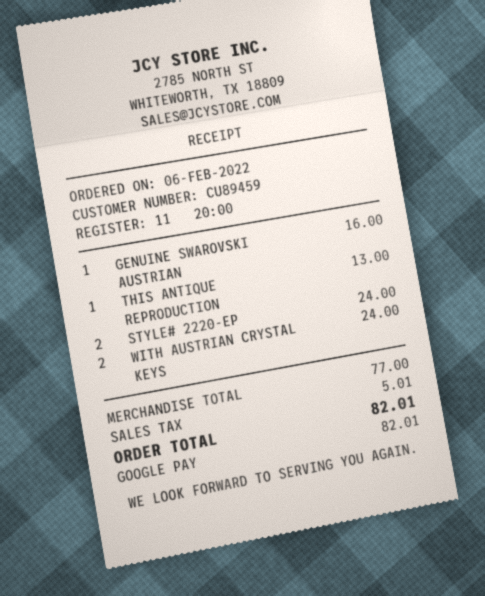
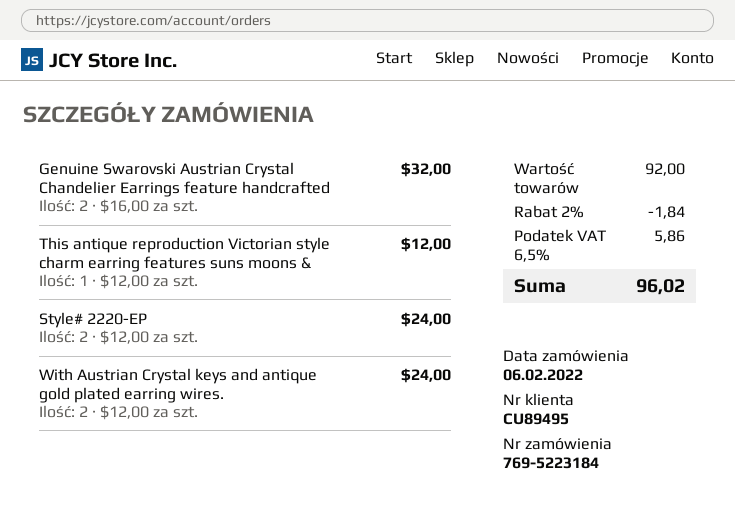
customer number: CU89459 -> CU89495
GENUINE SWAROVSKI AUSTRIAN: 1 for 16.00 -> 2 for 32.00
THIS ANTIQUE REPRODUCTION: 1 for 13.00 -> 1 for 12.00
subtotal: 77.00 -> 92.00
discount: none -> 2% = 1.84
tax: 5.01 -> 5.86
total: 82.01 -> 96.02

